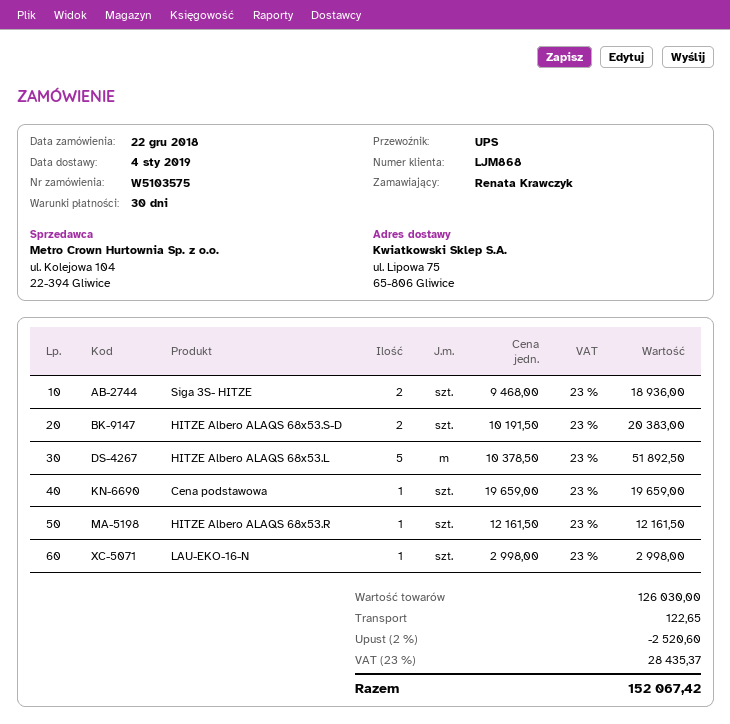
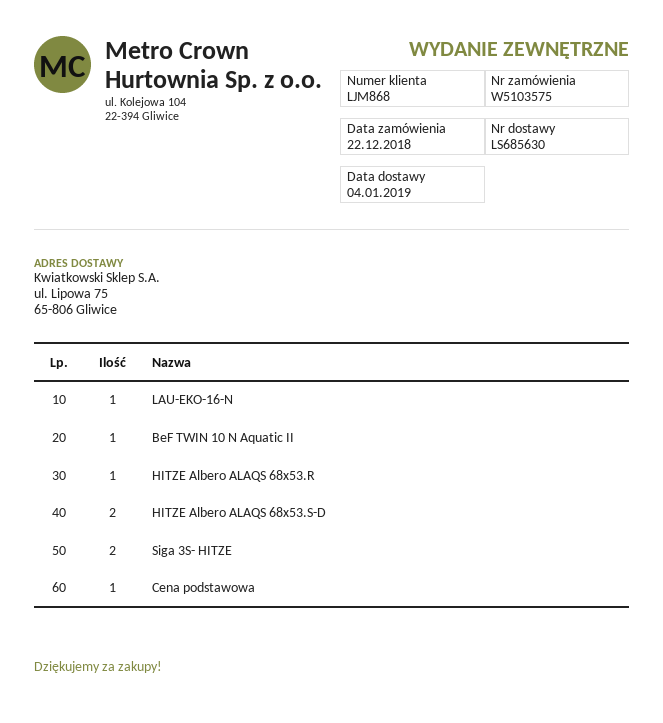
HITZE Albero ALAQS 68x53.L: 5 -> none
BeF TWIN 10 N Aquatic II: none -> 1

